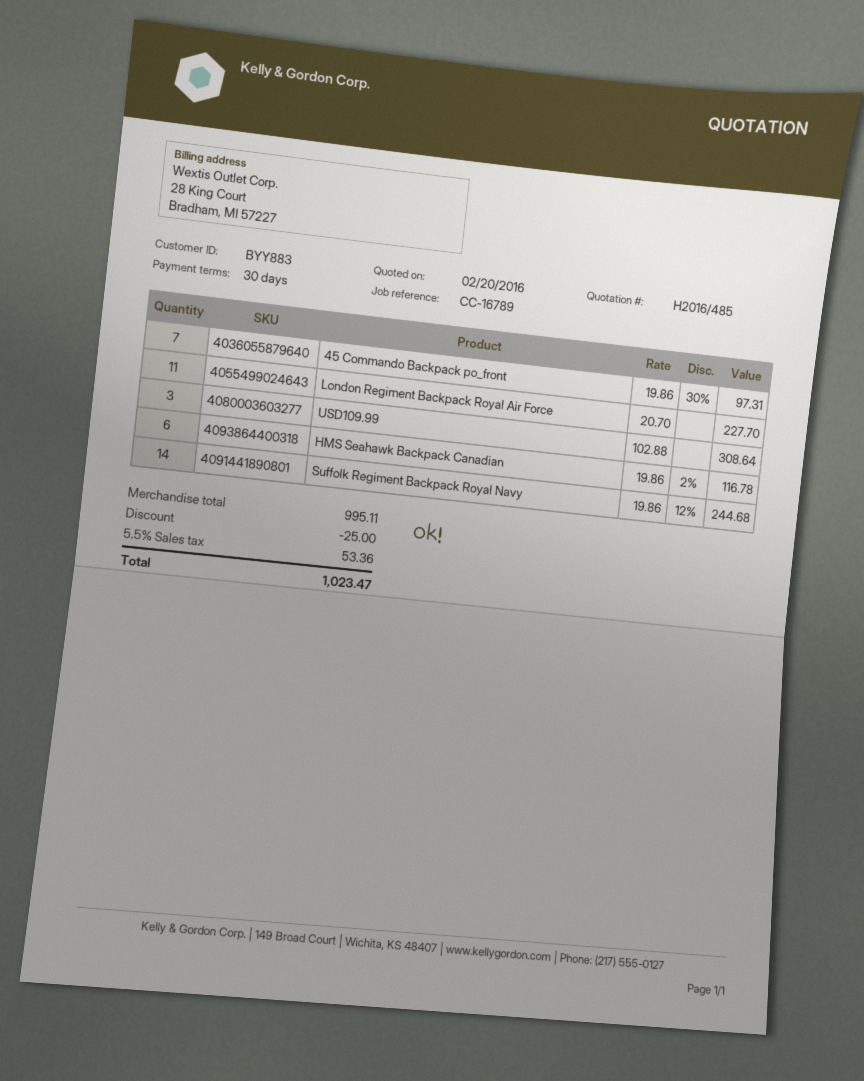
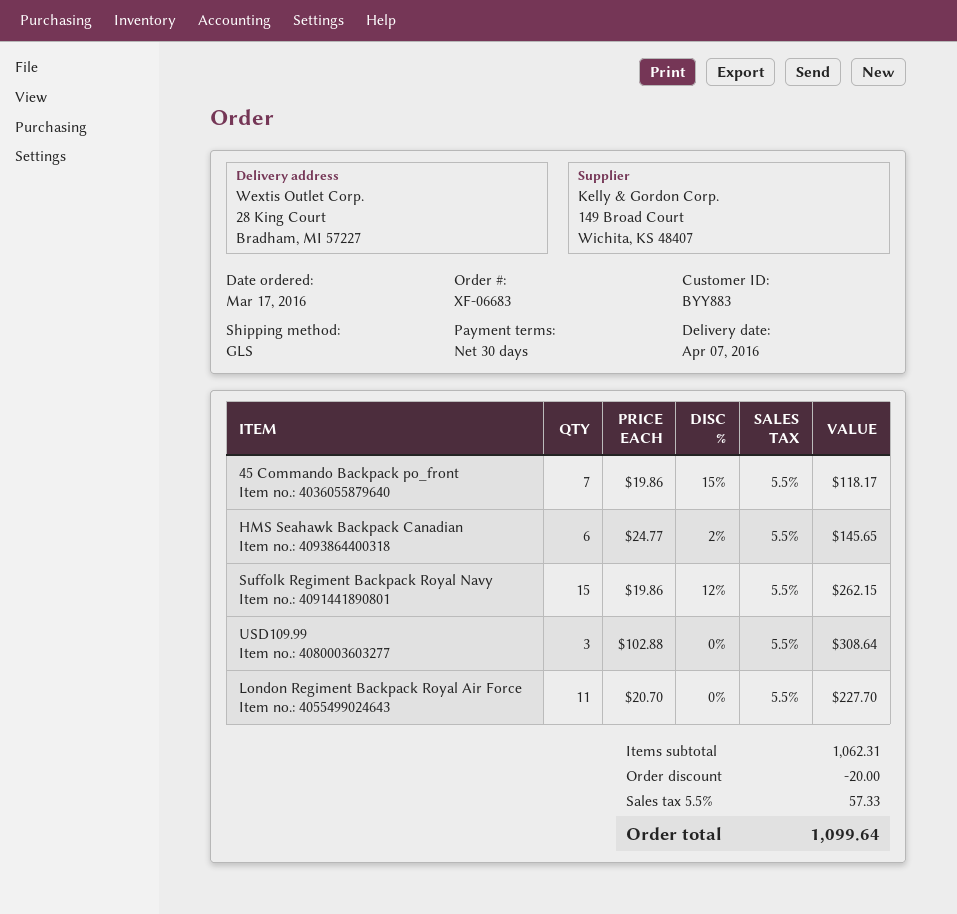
45 Commando Backpack po_front: 7 x 19.86 - 30% = 97.31 -> 7 x 19.86 - 15% = 118.17
HMS Seahawk Backpack Canadian: 6 x 19.86 - 2% = 116.78 -> 6 x 24.77 - 2% = 145.65
Suffolk Regiment Backpack Royal Navy: 14 x 19.86 - 12% = 244.68 -> 15 x 19.86 - 12% = 262.15
subtotal: 995.11 -> 1062.31
discount: 25.00 -> 20.00
tax: 5.5% = 53.36 -> 5.5% = 57.33
total: 1023.47 -> 1099.64

